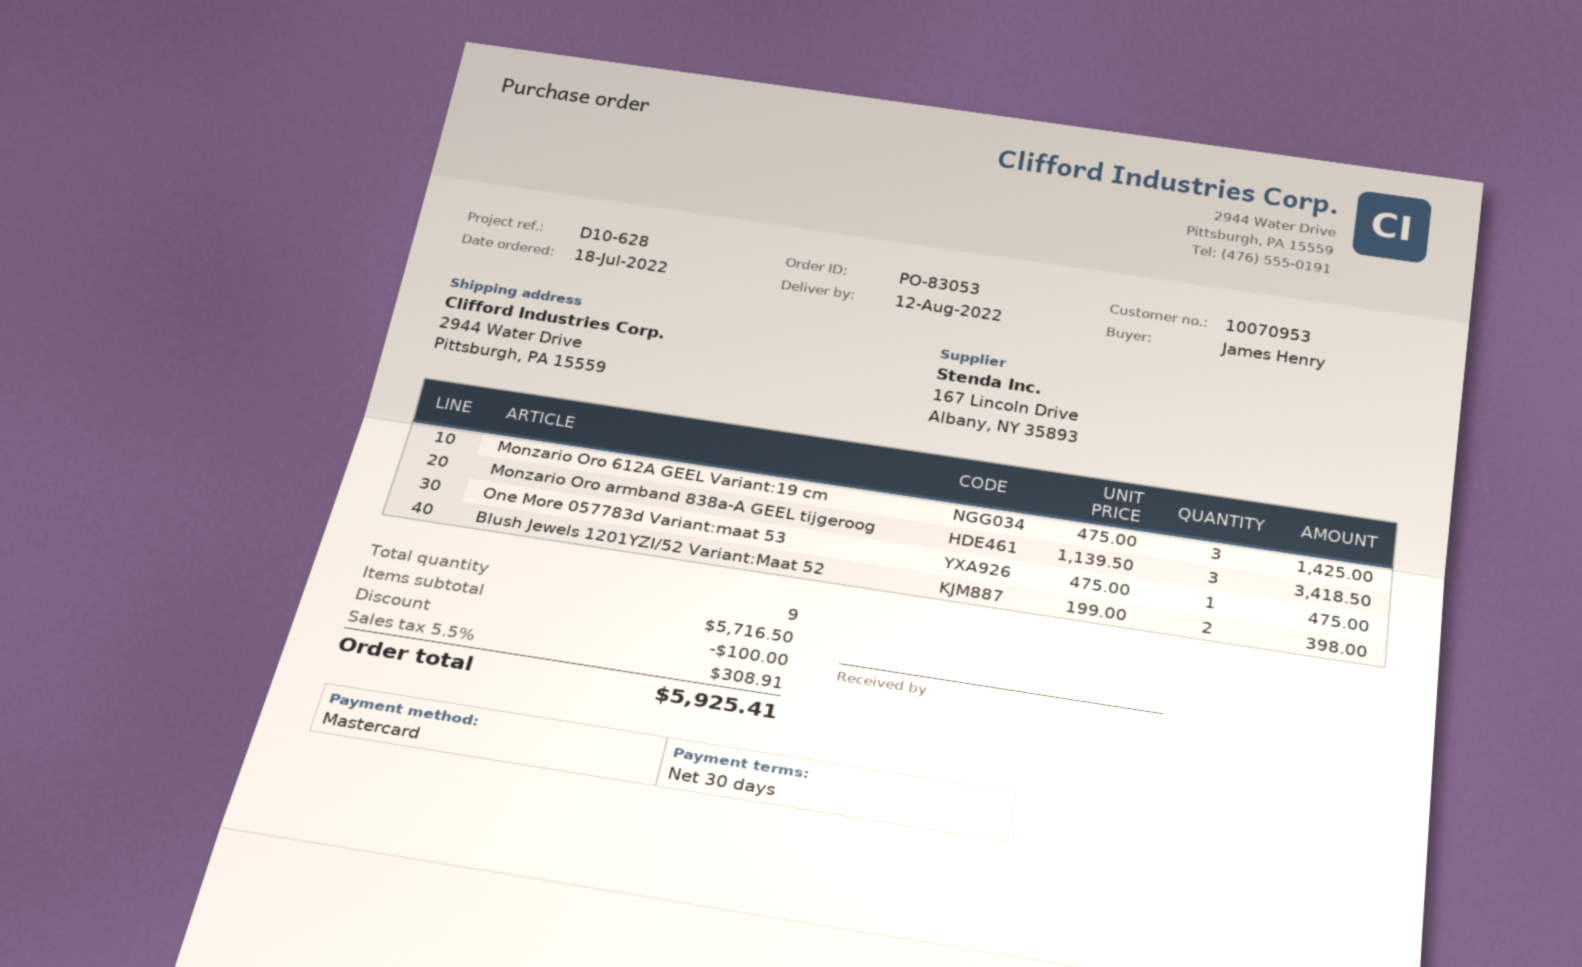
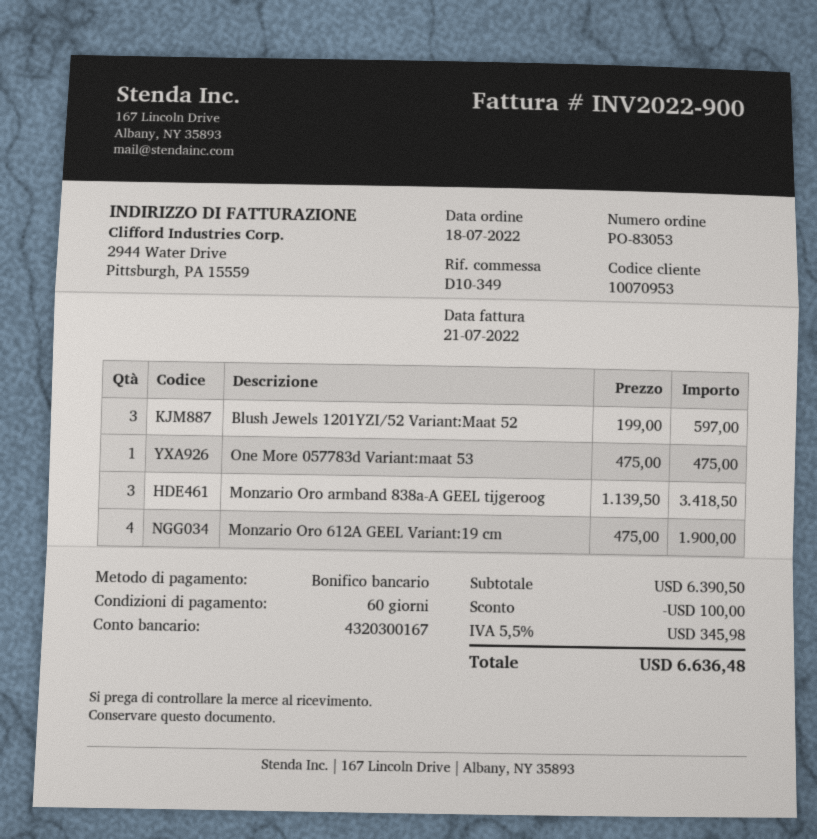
payment terms: 30 days -> 60 days
reference: D10-628 -> D10-349
payment method: Mastercard -> bank transfer
Monzario Oro 612A GEEL Variant:19 cm: 3 x 475.00 = 1425.00 -> 4 x 475.00 = 1900.00
Blush Jewels 1201YZI/52 Variant:Maat 52: 2 x 199.00 = 398.00 -> 3 x 199.00 = 597.00
subtotal: 5716.50 -> 6390.50
tax: 5.5% = 308.91 -> 5.5% = 345.98
total: 5925.41 -> 6636.48

